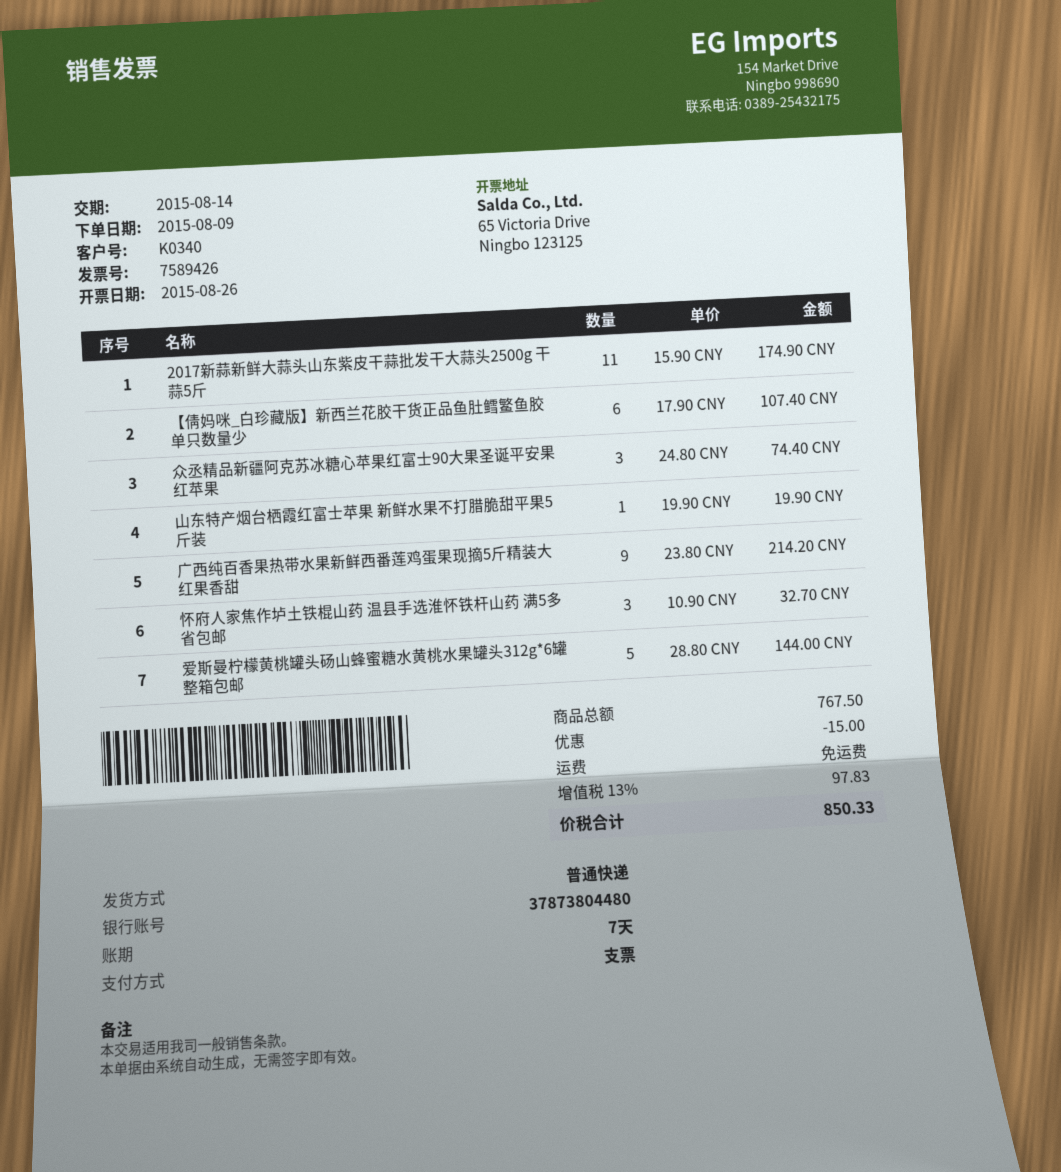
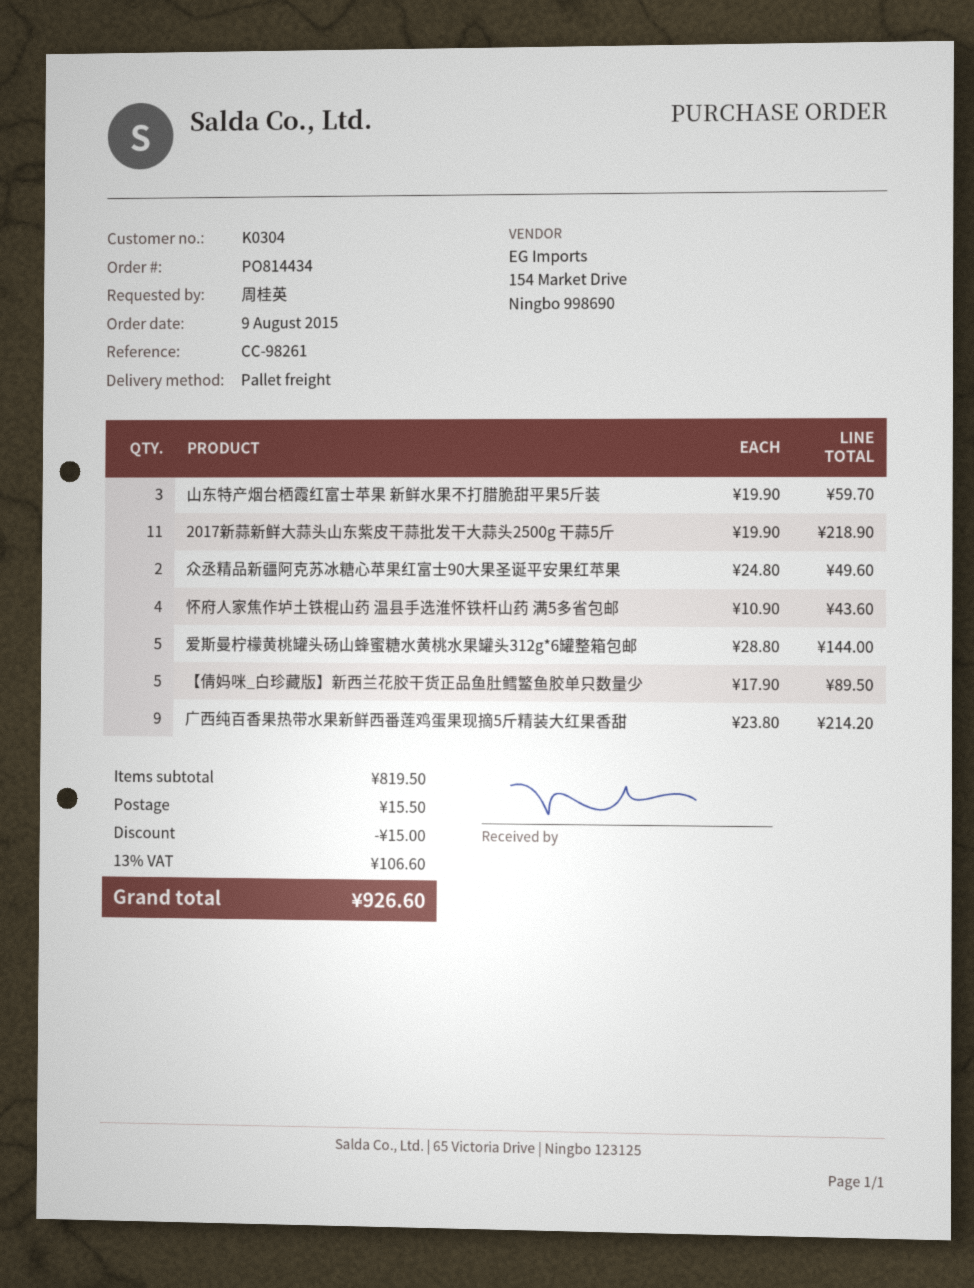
customer number: K0340 -> K0304
shipping method: standard -> pallet freight
2017新蒜新鲜大蒜头山东紫皮干蒜批发干大蒜头2500g 干蒜5斤: 11 x 15.90 = 174.90 -> 11 x 19.90 = 218.90
【倩妈咪_白珍藏版】新西兰花胶干货正品鱼肚鳕鳘鱼胶单只数量少: 6 x 17.90 = 107.40 -> 5 x 17.90 = 89.50
众丞精品新疆阿克苏冰糖心苹果红富士90大果圣诞平安果红苹果: 3 x 24.80 = 74.40 -> 2 x 24.80 = 49.60
山东特产烟台栖霞红富士苹果 新鲜水果不打腊脆甜平果5斤装: 1 x 19.90 = 19.90 -> 3 x 19.90 = 59.70
怀府人家焦作垆土铁棍山药 温县手选淮怀铁杆山药 满5多省包邮: 3 x 10.90 = 32.70 -> 4 x 10.90 = 43.60
subtotal: 767.50 -> 819.50
shipping: 0.00 -> 15.50
tax: 13% = 97.83 -> 13% = 106.60
total: 850.33 -> 926.60

